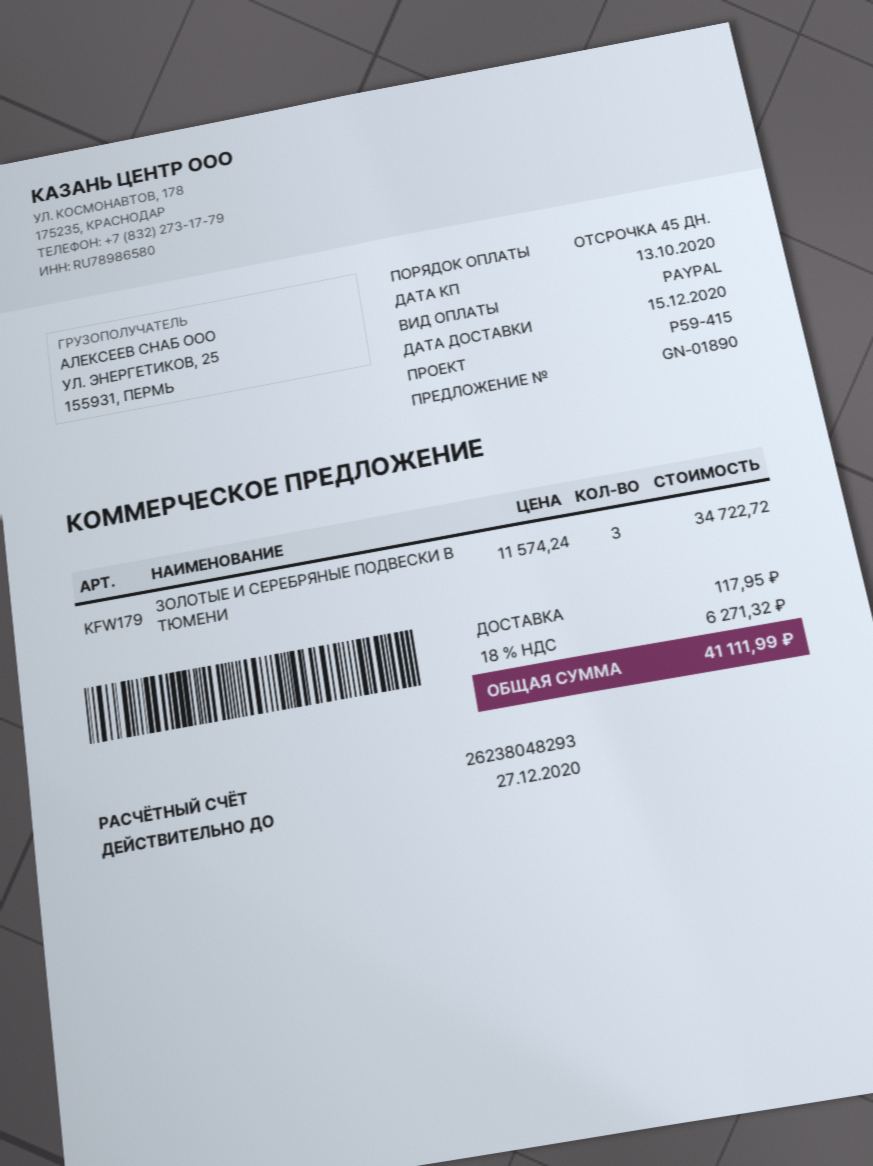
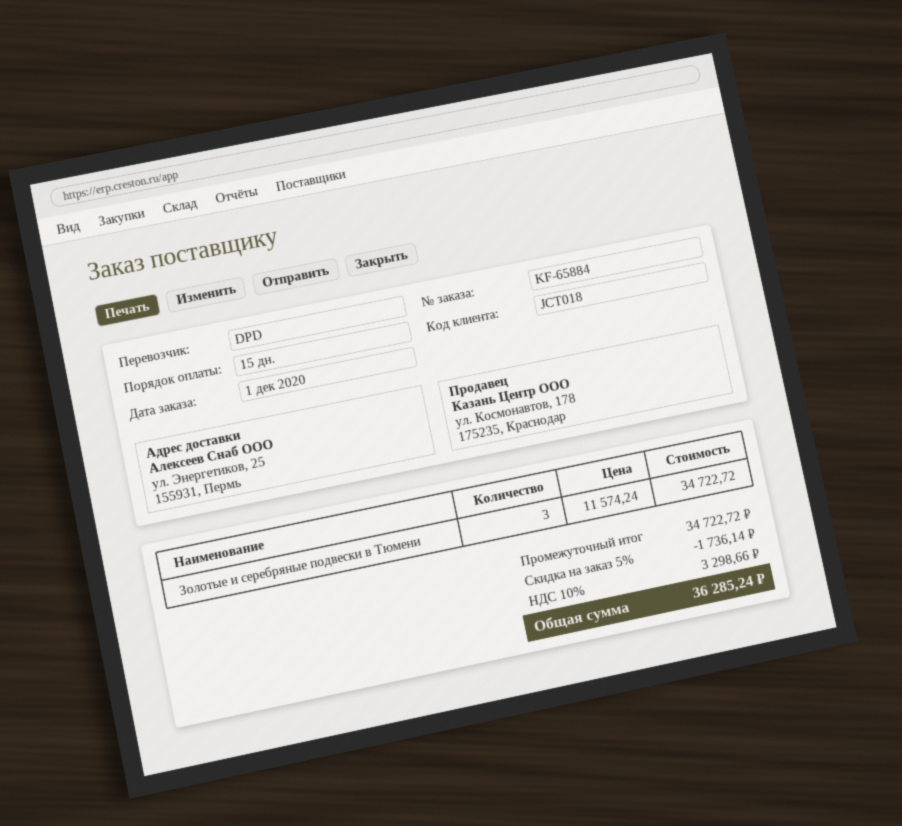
payment terms: 45 days -> 15 days
discount: none -> 5% = 1736.14
shipping: 117.95 -> none
tax: 18% = 6271.32 -> 10% = 3298.66
total: 41111.99 -> 36285.24

